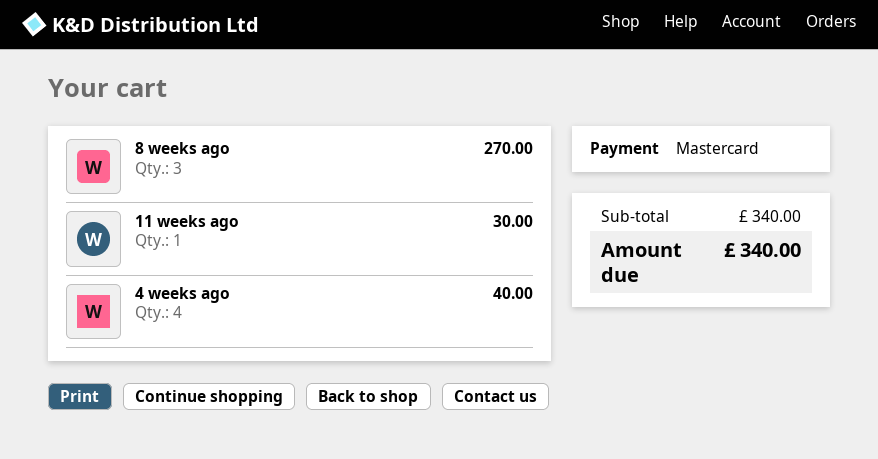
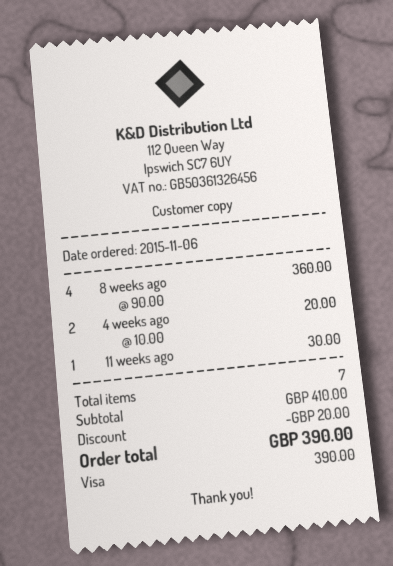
payment method: Mastercard -> Visa
8 weeks ago: 3 for 270.00 -> 4 for 360.00
4 weeks ago: 4 for 40.00 -> 2 for 20.00
subtotal: 340.00 -> 410.00
discount: none -> 20.00
total: 340.00 -> 390.00

